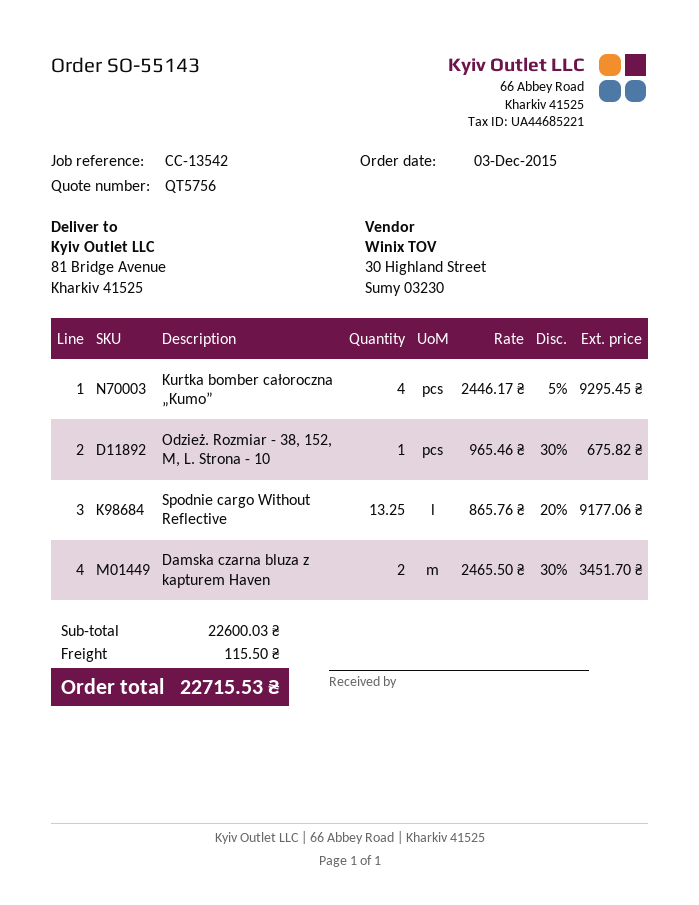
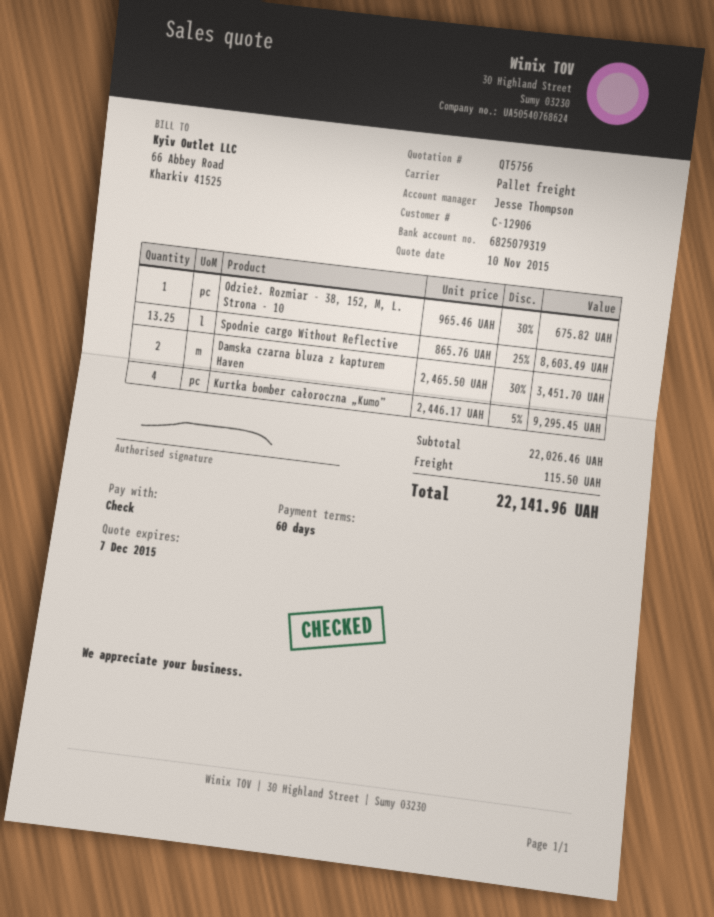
Spodnie cargo Without Reflective: 13.25 x 865.76 - 20% = 9177.06 -> 13.25 x 865.76 - 25% = 8603.49
subtotal: 22600.03 -> 22026.46
total: 22715.53 -> 22141.96

